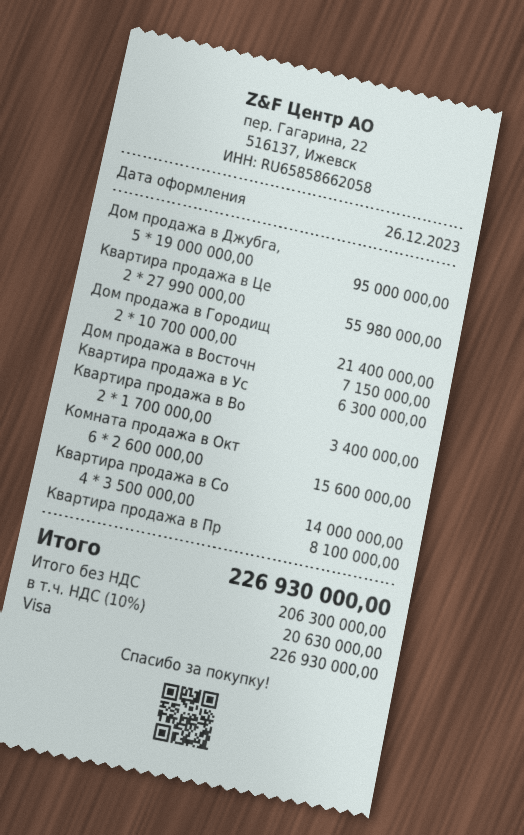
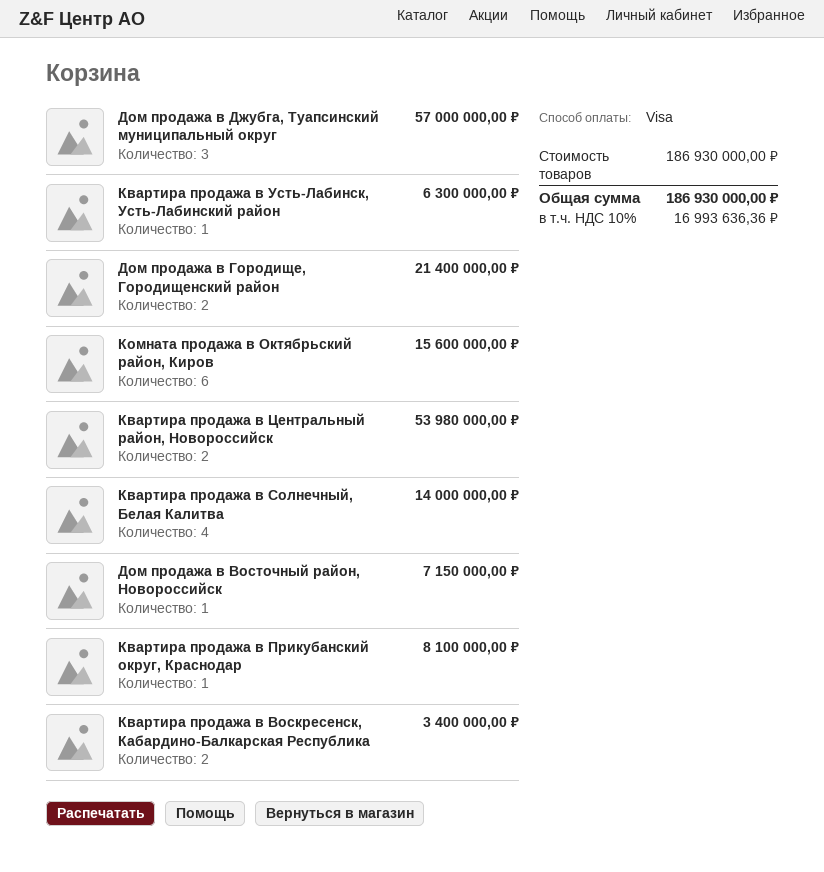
Дом продажа в Джубга,: 5 for 95000000.00 -> 3 for 57000000.00
Квартира продажа в Це: 2 for 55980000.00 -> 2 for 53980000.00
tax: 10% = 20630000.00 -> 10% = 16993636.36
total: 226930000.00 -> 186930000.00

